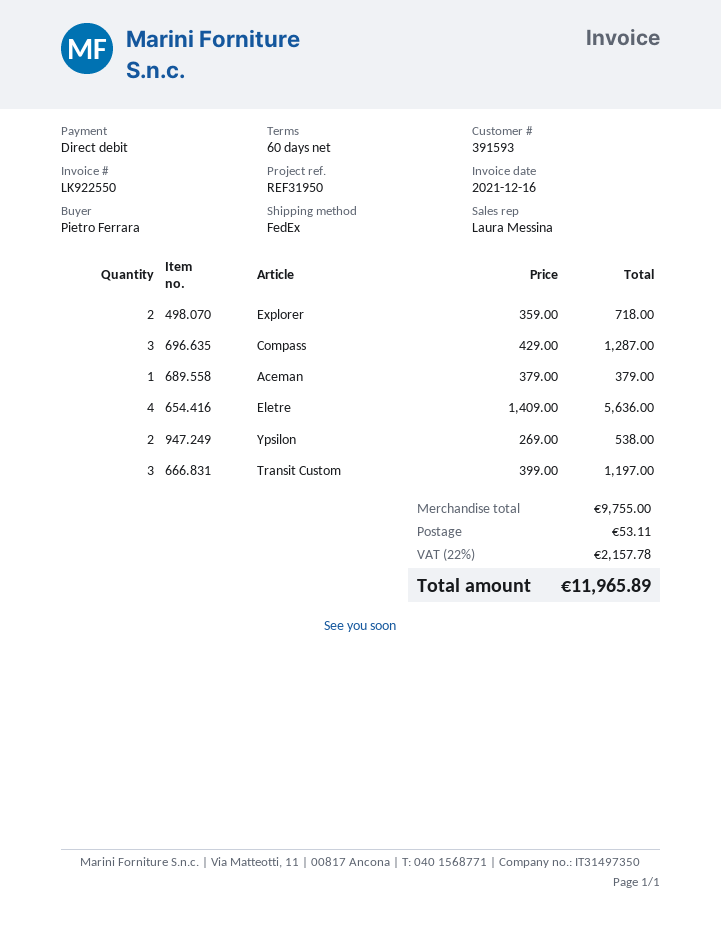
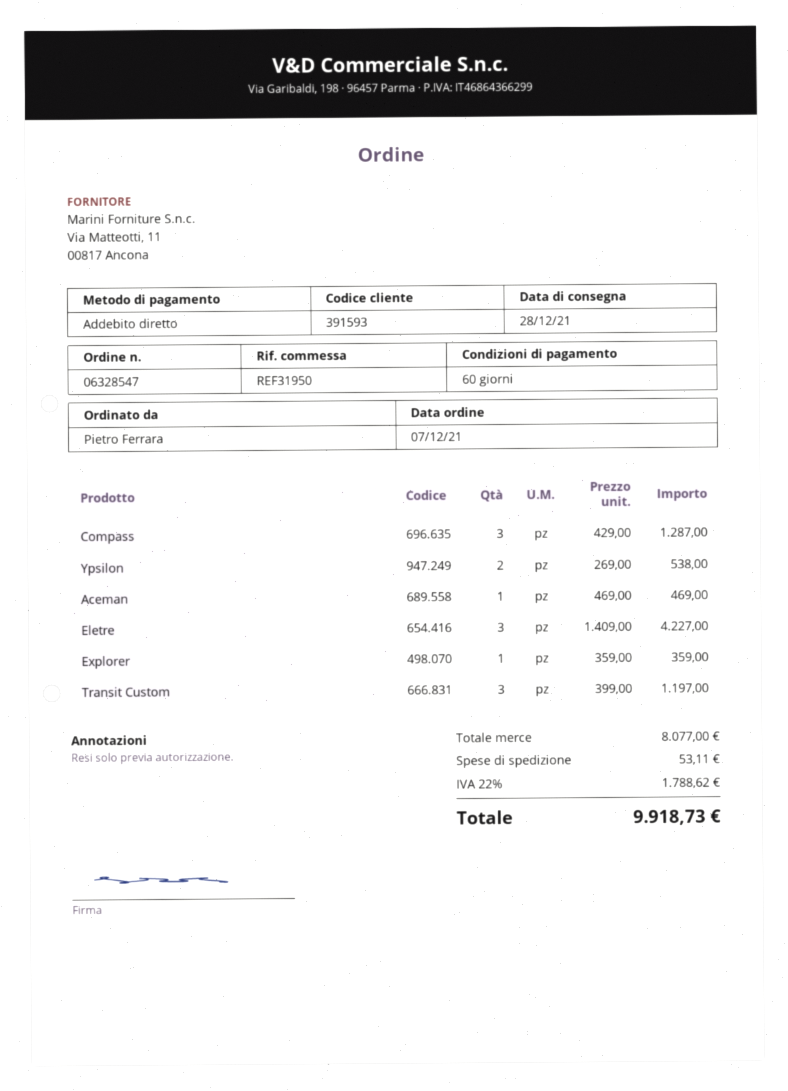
Explorer: 2 x 359.00 = 718.00 -> 1 x 359.00 = 359.00
Aceman: 1 x 379.00 = 379.00 -> 1 x 469.00 = 469.00
Eletre: 4 x 1409.00 = 5636.00 -> 3 x 1409.00 = 4227.00
subtotal: 9755.00 -> 8077.00
tax: 22% = 2157.78 -> 22% = 1788.62
total: 11965.89 -> 9918.73

